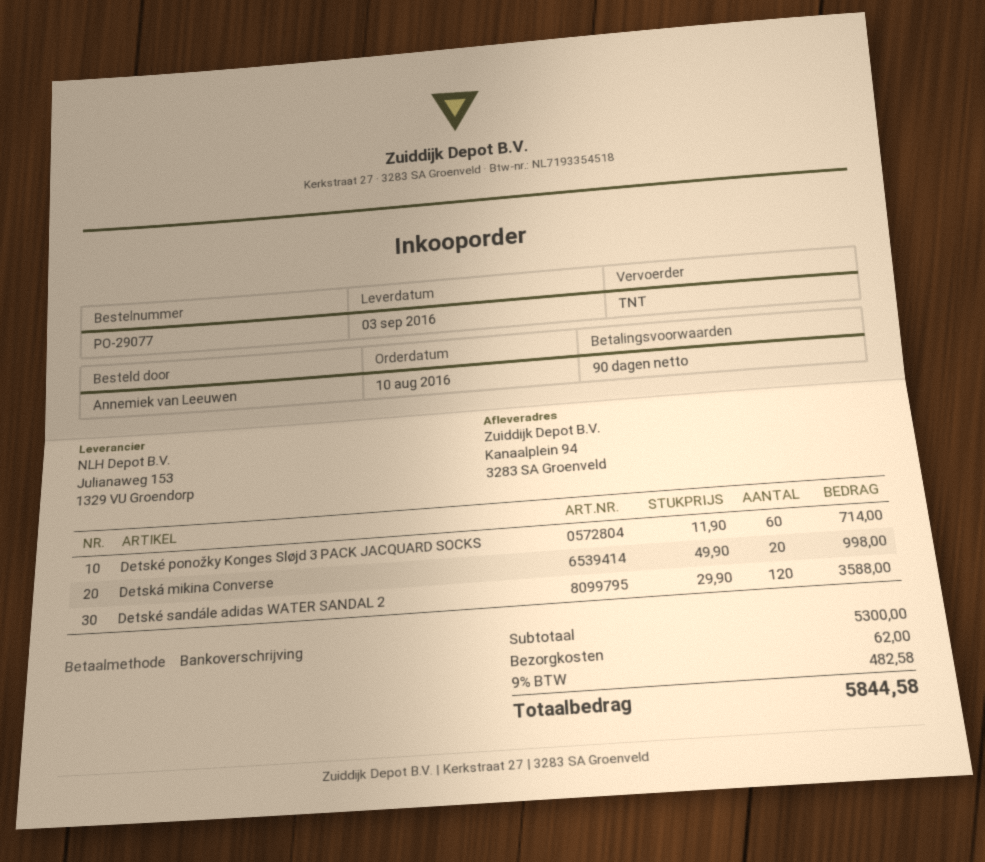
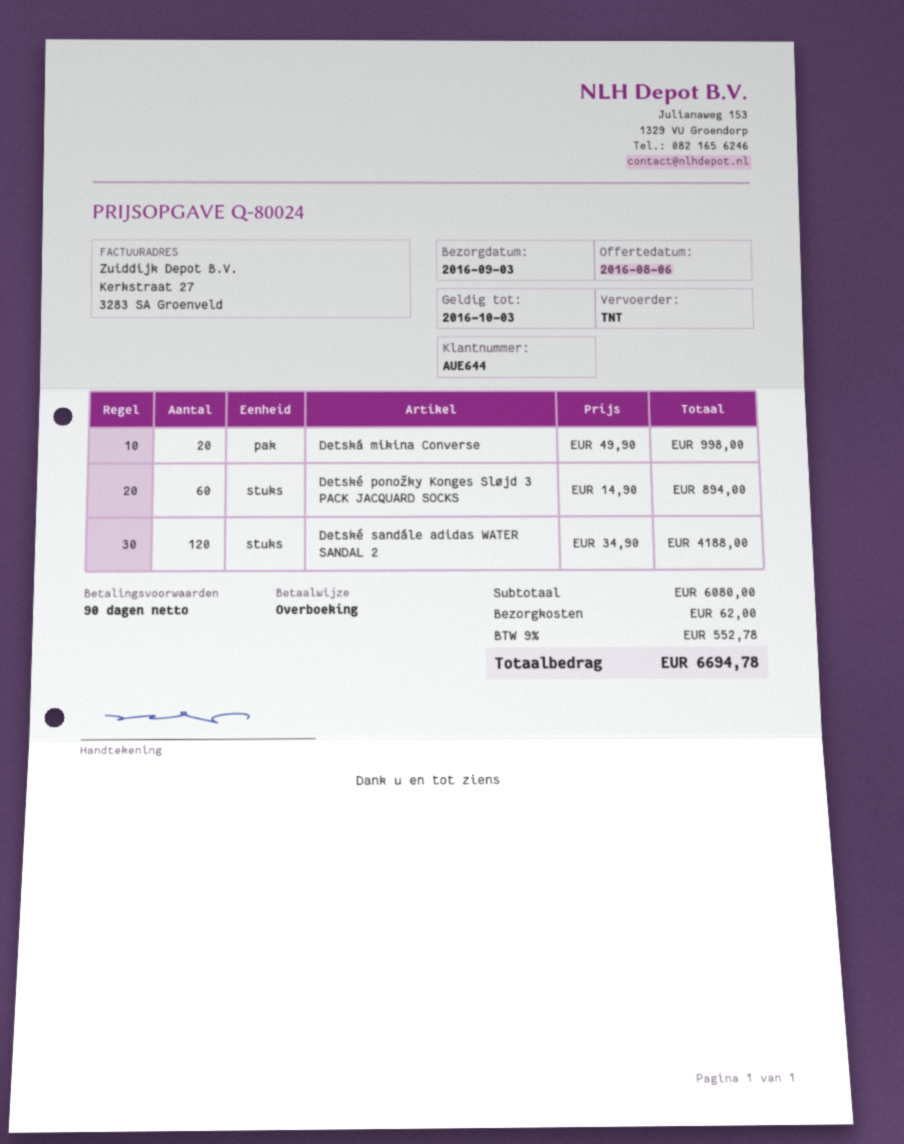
Detské ponožky Konges Sløjd 3 PACK JACQUARD SOCKS: 60 x 11.90 = 714.00 -> 60 x 14.90 = 894.00
Detské sandále adidas WATER SANDAL 2: 120 x 29.90 = 3588.00 -> 120 x 34.90 = 4188.00
subtotal: 5300.00 -> 6080.00
tax: 9% = 482.58 -> 9% = 552.78
total: 5844.58 -> 6694.78

